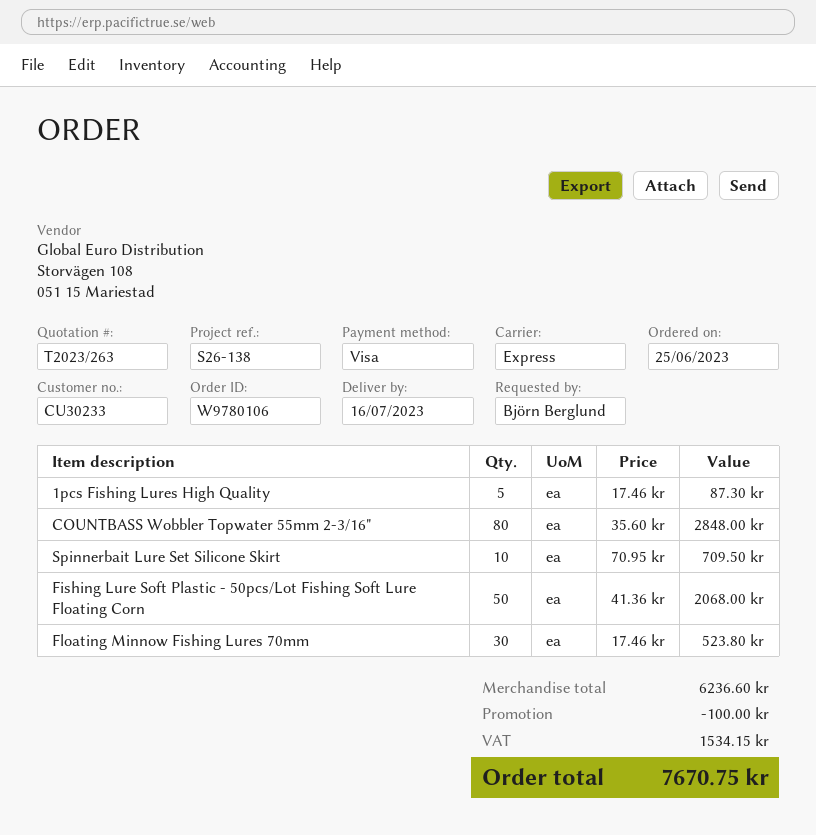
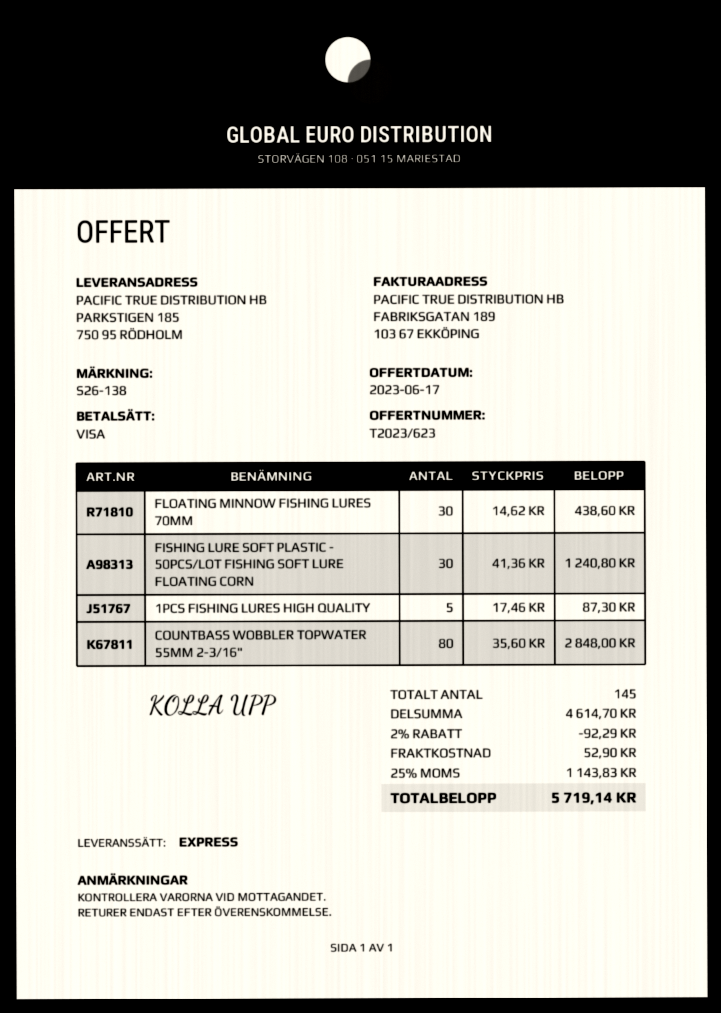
quote number: T2023/263 -> T2023/623
Spinnerbait Lure Set Silicone Skirt: 10 x 70.95 = 709.50 -> none
Fishing Lure Soft Plastic - 50pcs/Lot Fishing Soft Lure Floating Corn: 50 x 41.36 = 2068.00 -> 30 x 41.36 = 1240.80
Floating Minnow Fishing Lures 70mm: 30 x 17.46 = 523.80 -> 30 x 14.62 = 438.60
subtotal: 6236.60 -> 4614.70
discount: 100.00 -> 92.29
shipping: none -> 52.90
tax: 1534.15 -> 1143.83
total: 7670.75 -> 5719.14

